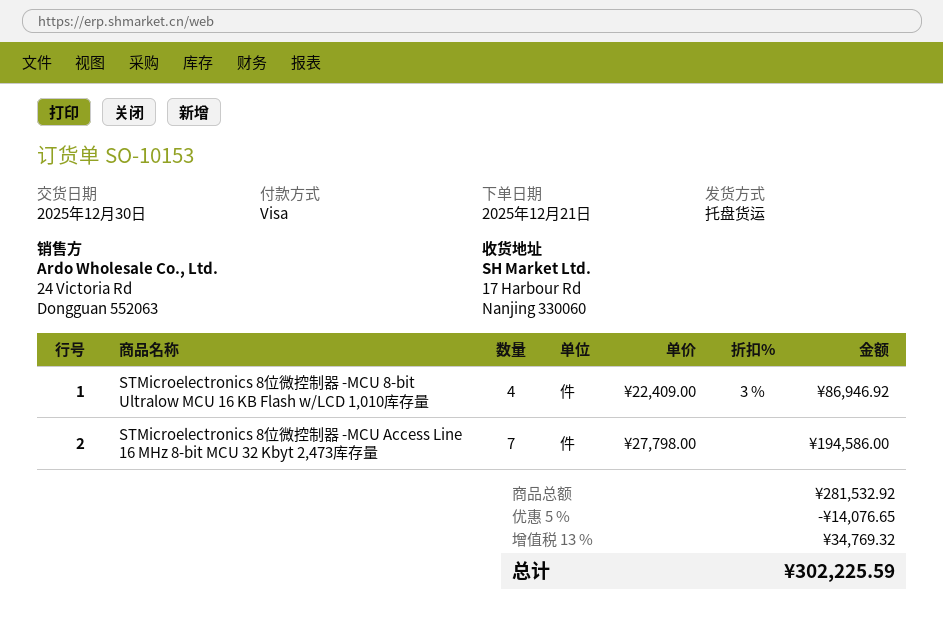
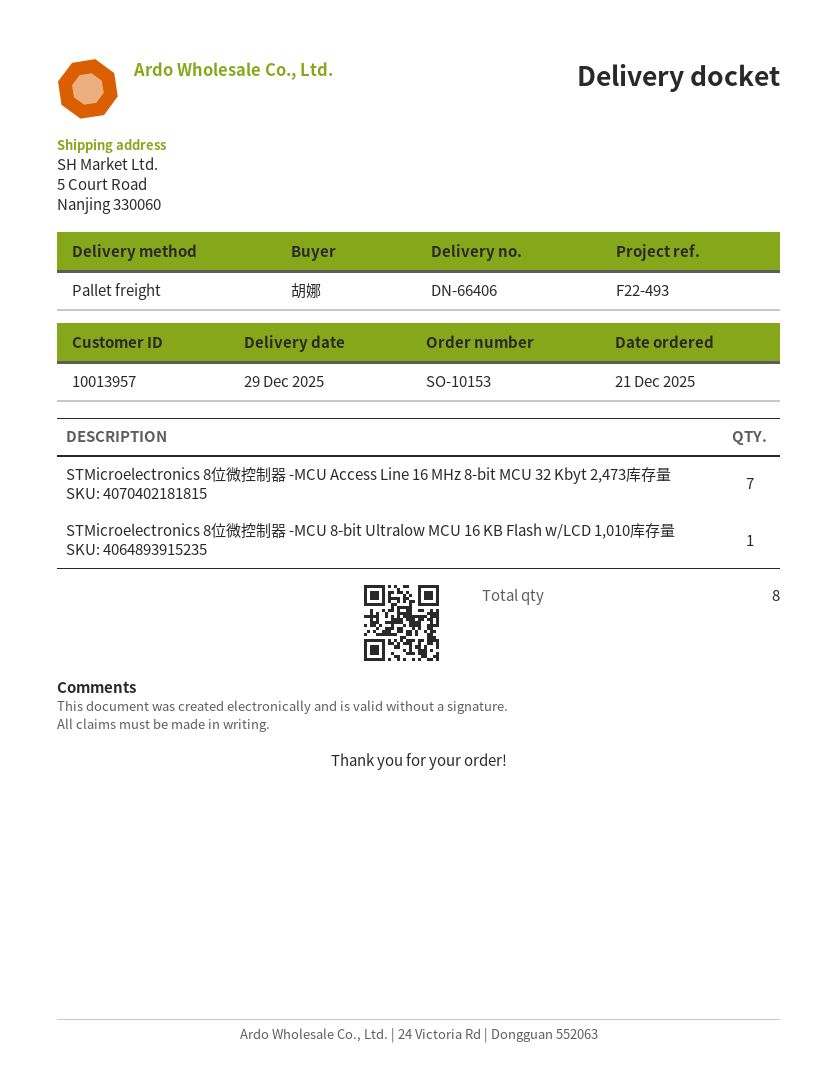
delivery date: 2025-12-30 -> 2025-12-29
ship to: 17 Harbour Rd, Nanjing 330060 -> 5 Court Road, Nanjing 330060
STMicroelectronics 8位微控制器 -MCU 8-bit Ultralow MCU 16 KB Flash w/LCD 1,010库存量: 4 -> 1

